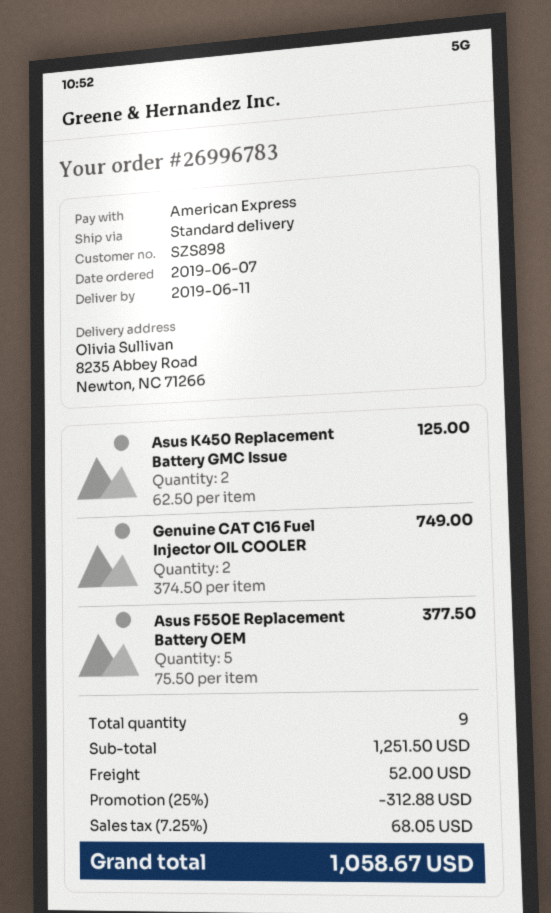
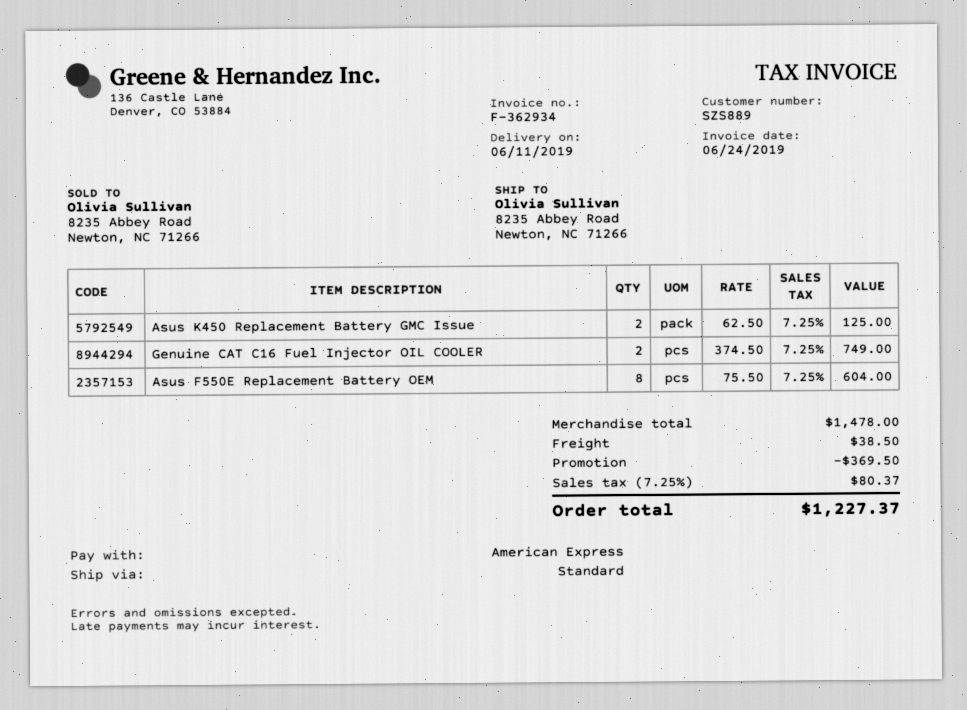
customer number: SZS898 -> SZS889
Asus F550E Replacement Battery OEM: 5 x 75.50 = 377.50 -> 8 x 75.50 = 604.00
subtotal: 1251.50 -> 1478.00
discount: 312.88 -> 369.50
shipping: 52.00 -> 38.50
tax: 7.25% = 68.05 -> 7.25% = 80.37
total: 1058.67 -> 1227.37

